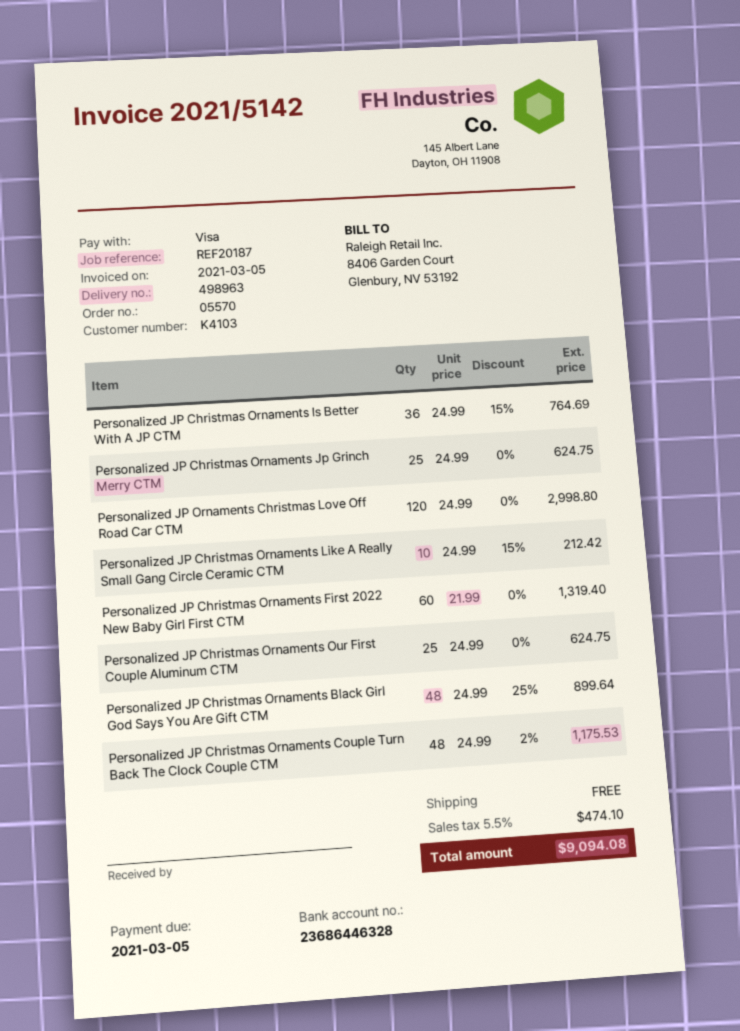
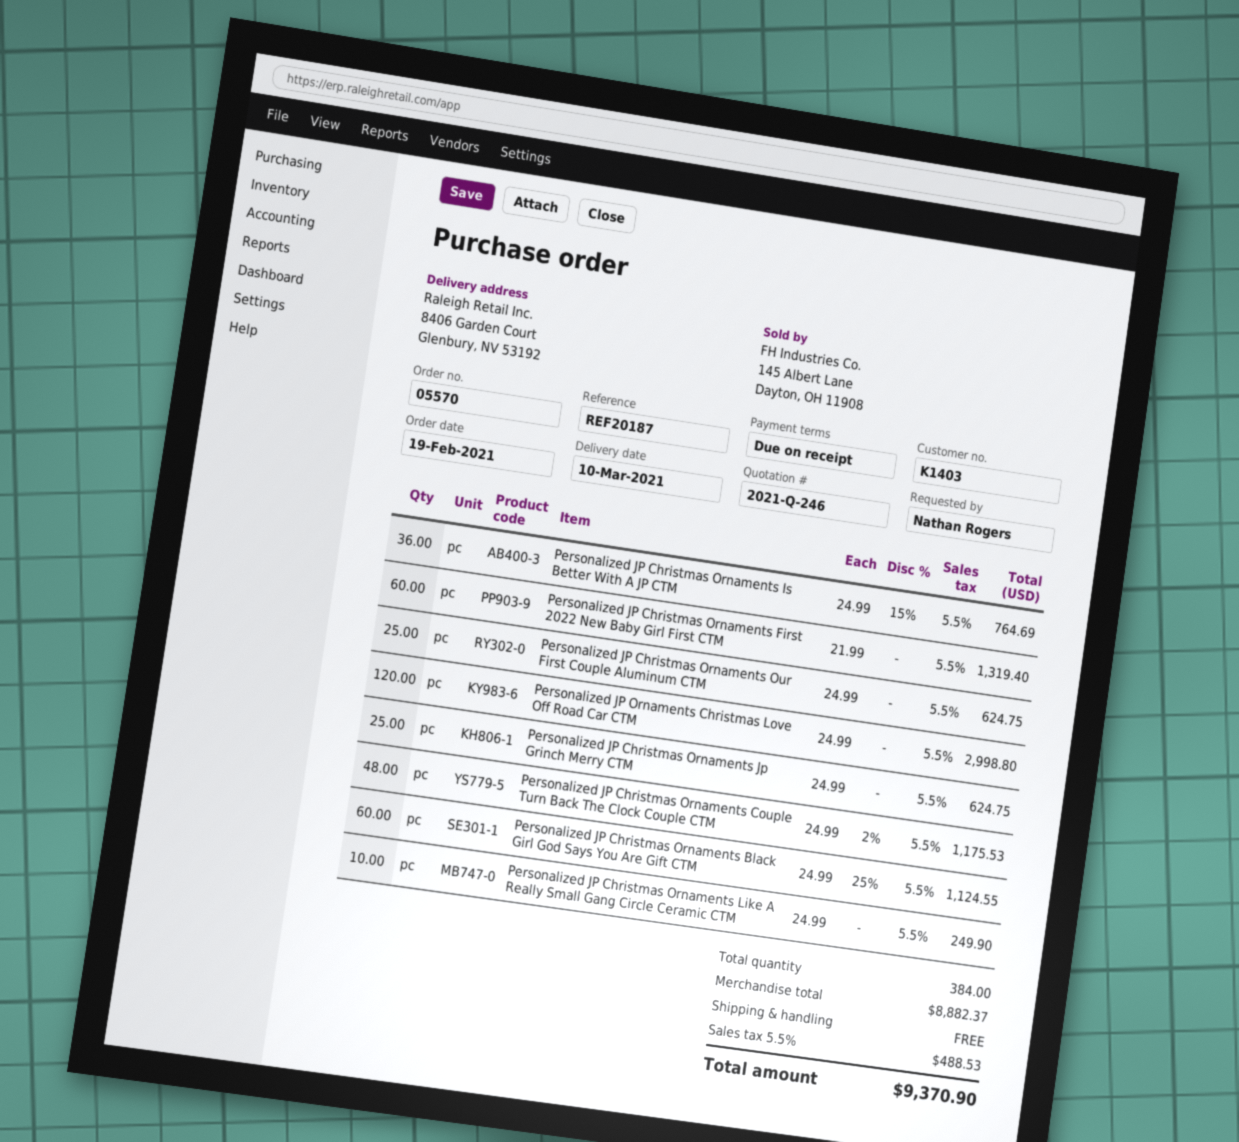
customer number: K4103 -> K1403
Personalized JP Christmas Ornaments Like A Really Small Gang Circle Ceramic CTM: 10 x 24.99 - 15% = 212.42 -> 10 x 24.99 = 249.90
Personalized JP Christmas Ornaments Black Girl God Says You Are Gift CTM: 48 x 24.99 - 25% = 899.64 -> 60 x 24.99 - 25% = 1124.55
tax: 5.5% = 474.10 -> 5.5% = 488.53
total: 9094.08 -> 9370.90

